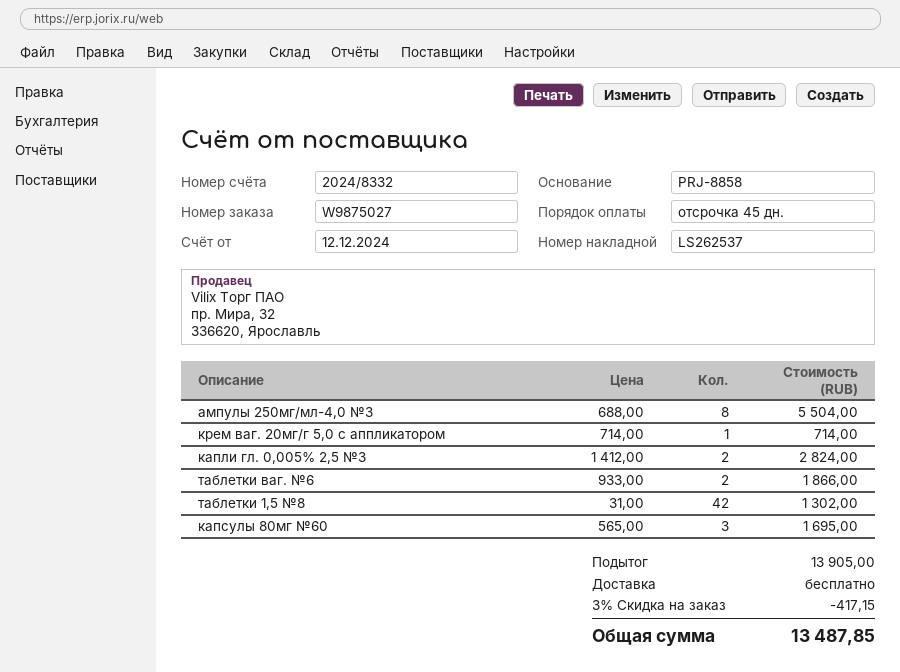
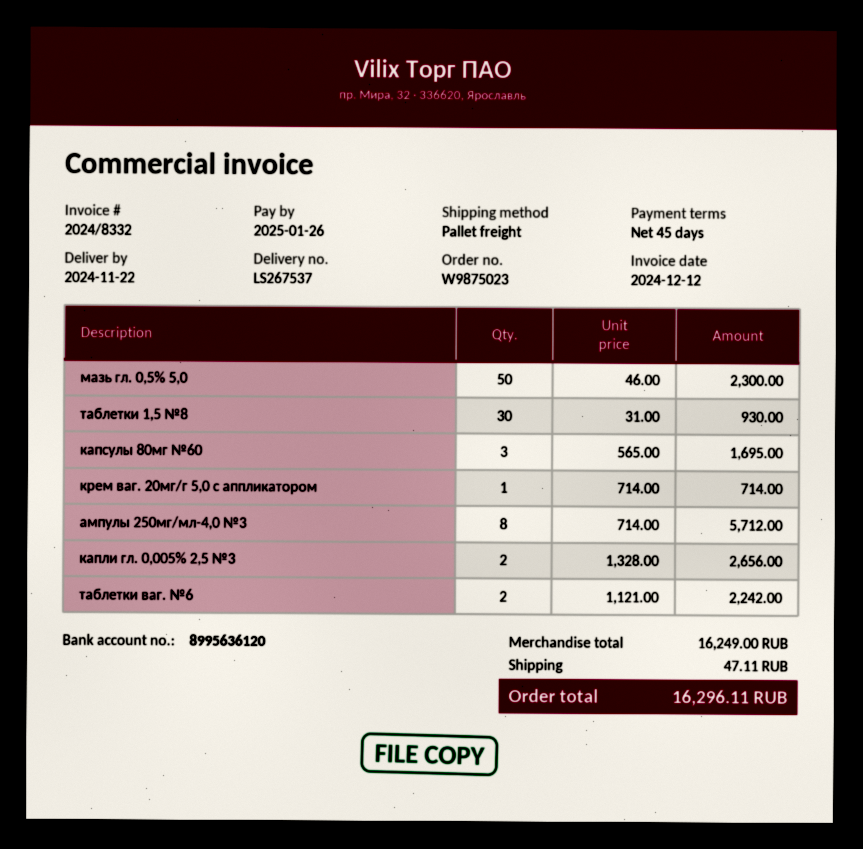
order number: W9875027 -> W9875023
delivery note number: LS262537 -> LS267537
ампулы 250мг/мл-4,0 №3: 8 x 688.00 = 5504.00 -> 8 x 714.00 = 5712.00
капли гл. 0,005% 2,5 №3: 2 x 1412.00 = 2824.00 -> 2 x 1328.00 = 2656.00
таблетки ваг. №6: 2 x 933.00 = 1866.00 -> 2 x 1121.00 = 2242.00
таблетки 1,5 №8: 42 x 31.00 = 1302.00 -> 30 x 31.00 = 930.00
мазь гл. 0,5% 5,0: none -> 50 x 46.00 = 2300.00
subtotal: 13905.00 -> 16249.00
discount: 3% = 417.15 -> none
shipping: 0.00 -> 47.11
total: 13487.85 -> 16296.11

